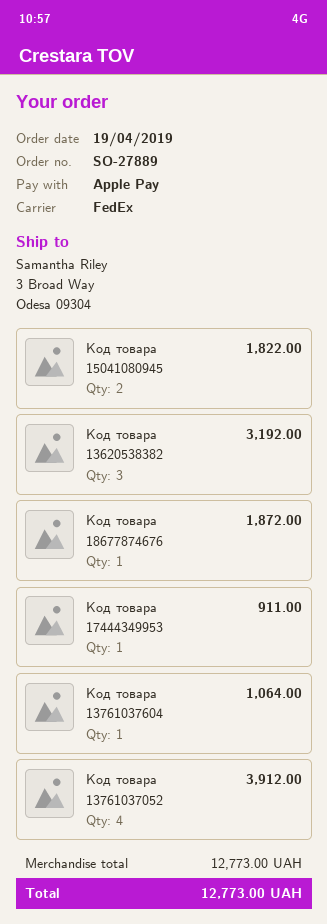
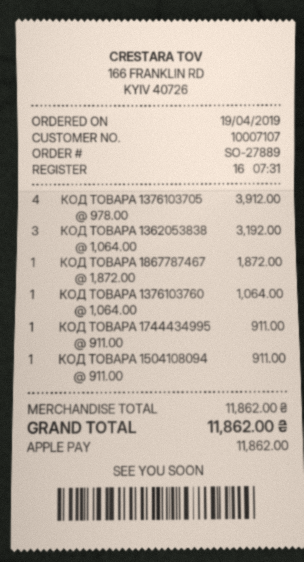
Код товара 15041080945: 2 for 1822.00 -> 1 for 911.00
subtotal: 12773.00 -> 11862.00
total: 12773.00 -> 11862.00

